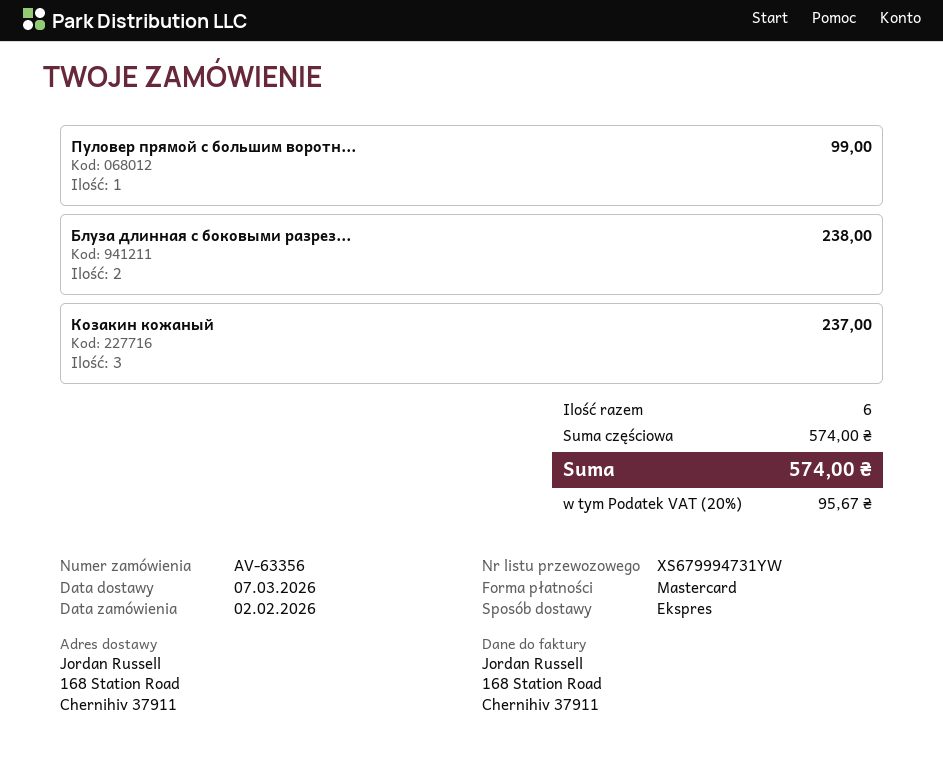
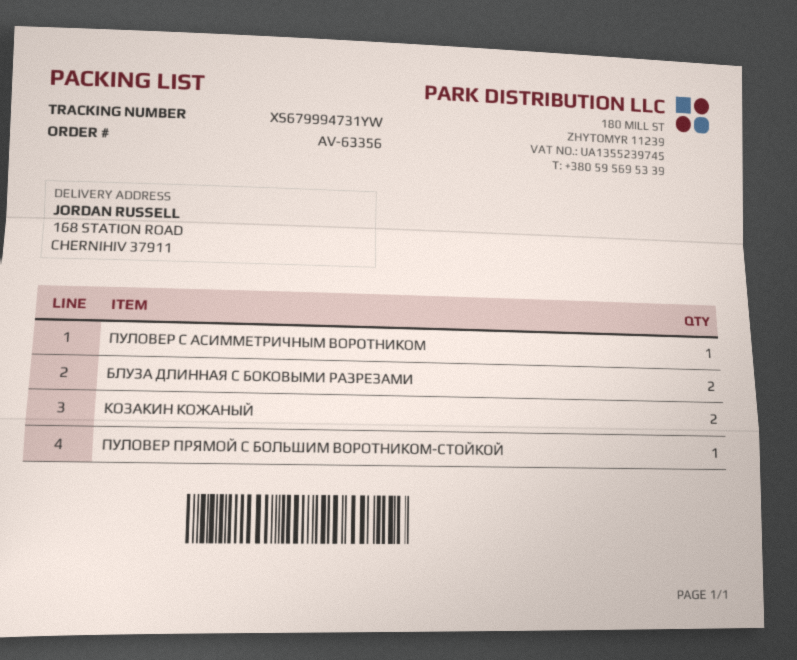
Козакин кожаный: 3 -> 2
ПУЛОВЕР С АСИММЕТРИЧНЫМ ВОРОТНИКОМ: none -> 1

